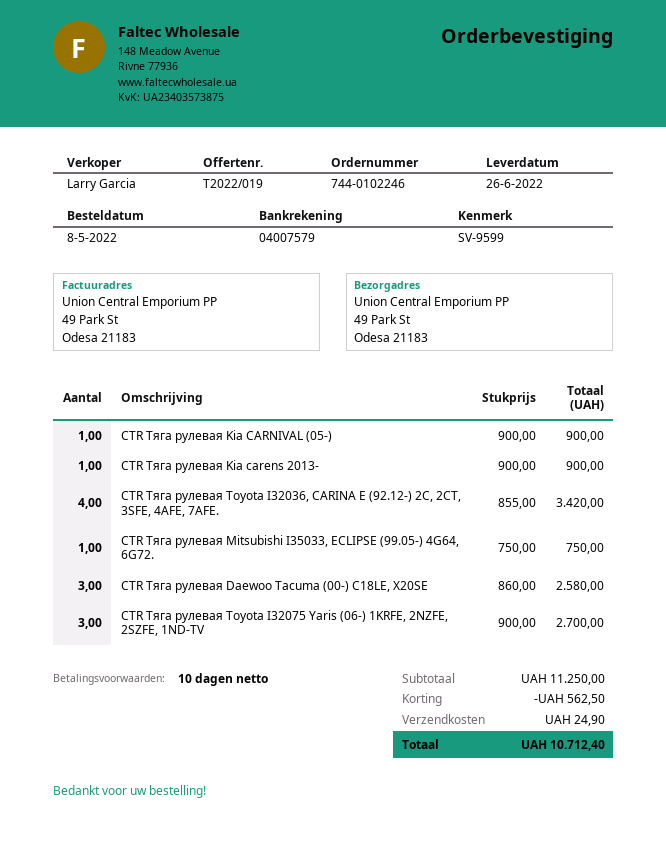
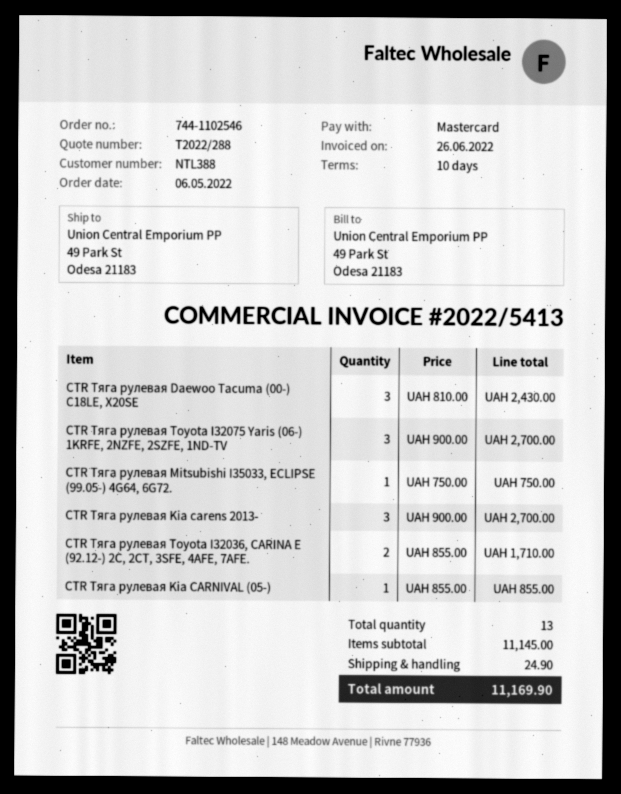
quote number: T2022/019 -> T2022/288
order number: 744-0102246 -> 744-1102546
order date: 2022-05-08 -> 2022-05-06
CTR Тяга рулевая Kia CARNIVAL (05-): 1 x 900.00 = 900.00 -> 1 x 855.00 = 855.00
CTR Тяга рулевая Kia carens 2013-: 1 x 900.00 = 900.00 -> 3 x 900.00 = 2700.00
CTR Тяга рулевая Toyota I32036, CARINA E (92.12-) 2C, 2CT, 3SFE, 4AFE, 7AFE.: 4 x 855.00 = 3420.00 -> 2 x 855.00 = 1710.00
CTR Тяга рулевая Daewoo Tacuma (00-) C18LE, X20SE: 3 x 860.00 = 2580.00 -> 3 x 810.00 = 2430.00
subtotal: 11250.00 -> 11145.00
discount: 562.50 -> none
total: 10712.40 -> 11169.90

